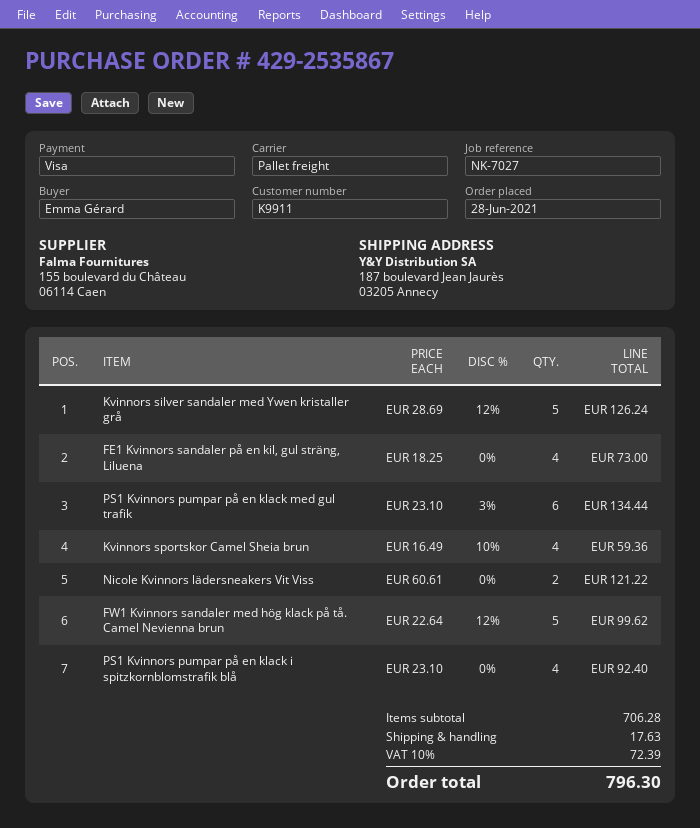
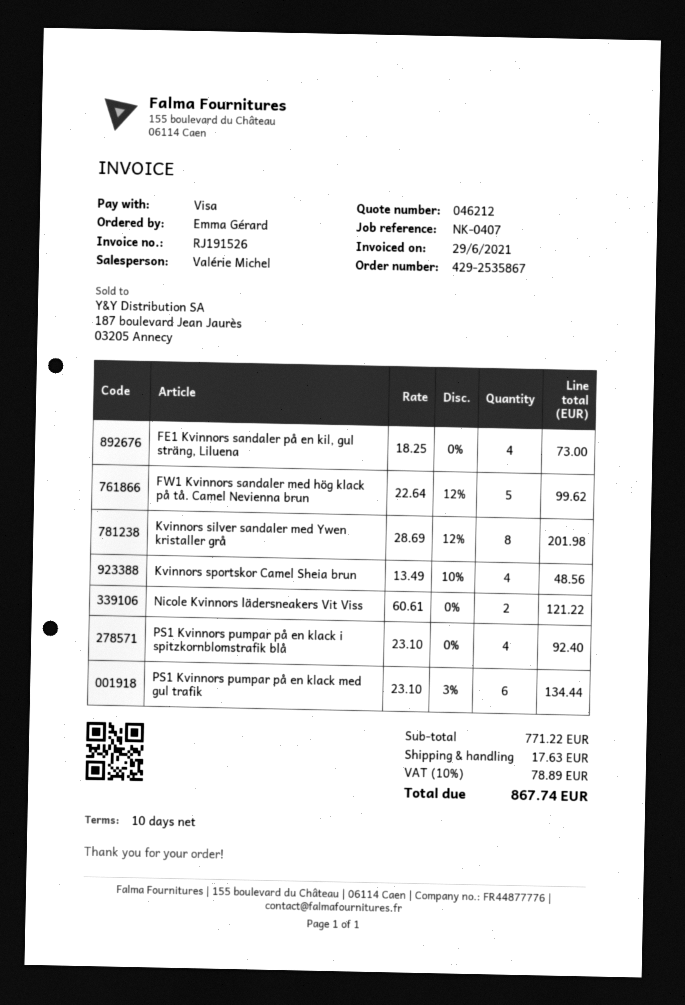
reference: NK-7027 -> NK-0407
Kvinnors silver sandaler med Ywen kristaller grå: 5 x 28.69 - 12% = 126.24 -> 8 x 28.69 - 12% = 201.98
Kvinnors sportskor Camel Sheia brun: 4 x 16.49 - 10% = 59.36 -> 4 x 13.49 - 10% = 48.56
subtotal: 706.28 -> 771.22
tax: 10% = 72.39 -> 10% = 78.89
total: 796.30 -> 867.74

